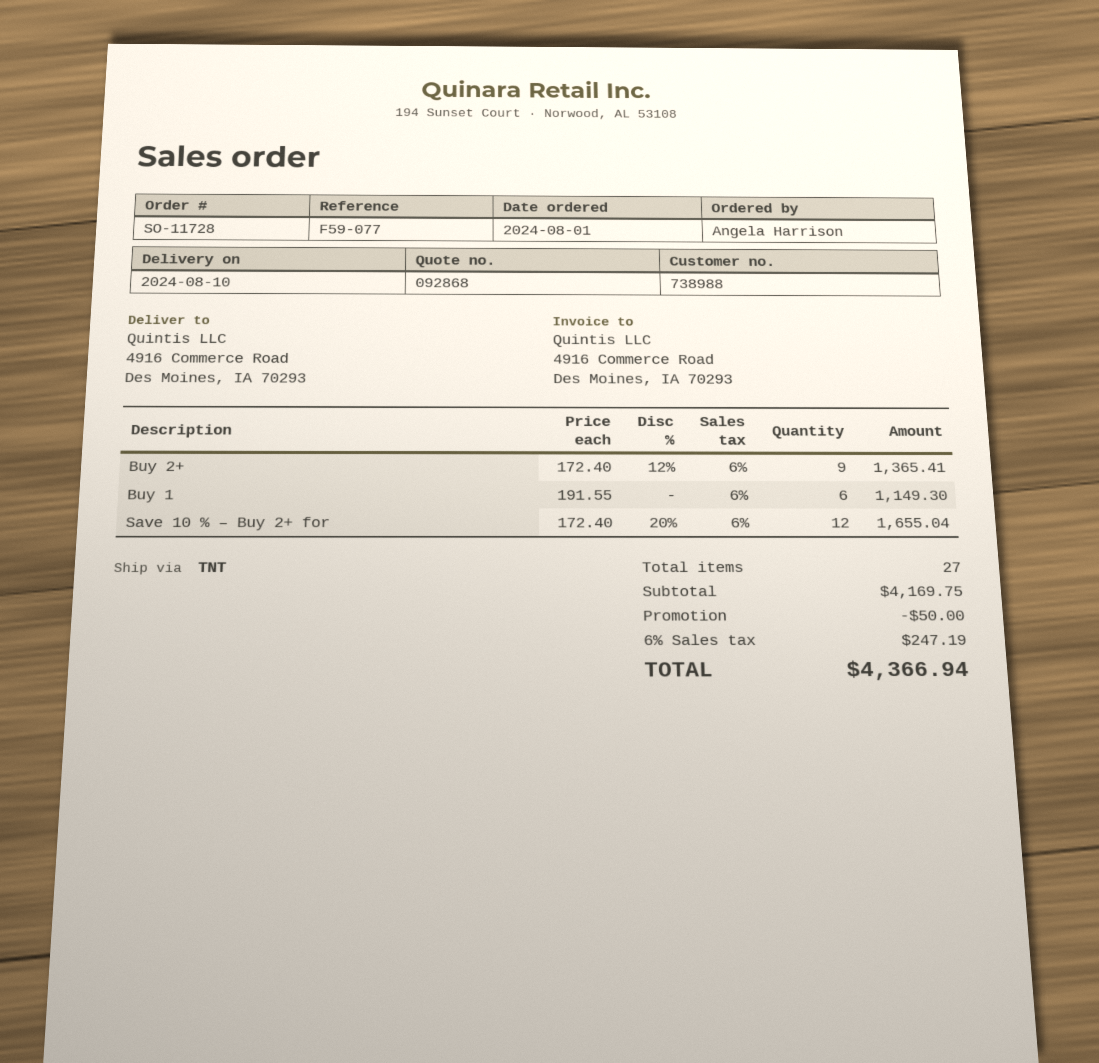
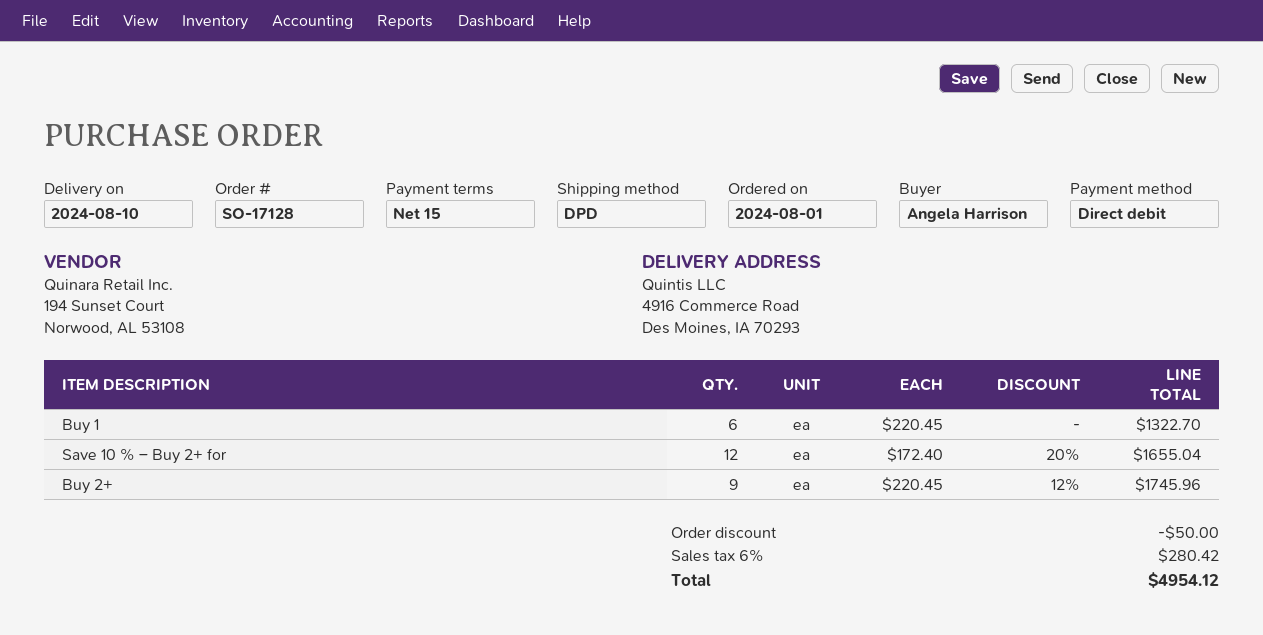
order number: SO-11728 -> SO-17128
shipping method: TNT -> DPD
Buy 2+: 9 x 172.40 - 12% = 1365.41 -> 9 x 220.45 - 12% = 1745.96
Buy 1: 6 x 191.55 = 1149.30 -> 6 x 220.45 = 1322.70
tax: 6% = 247.19 -> 6% = 280.42
total: 4366.94 -> 4954.12

